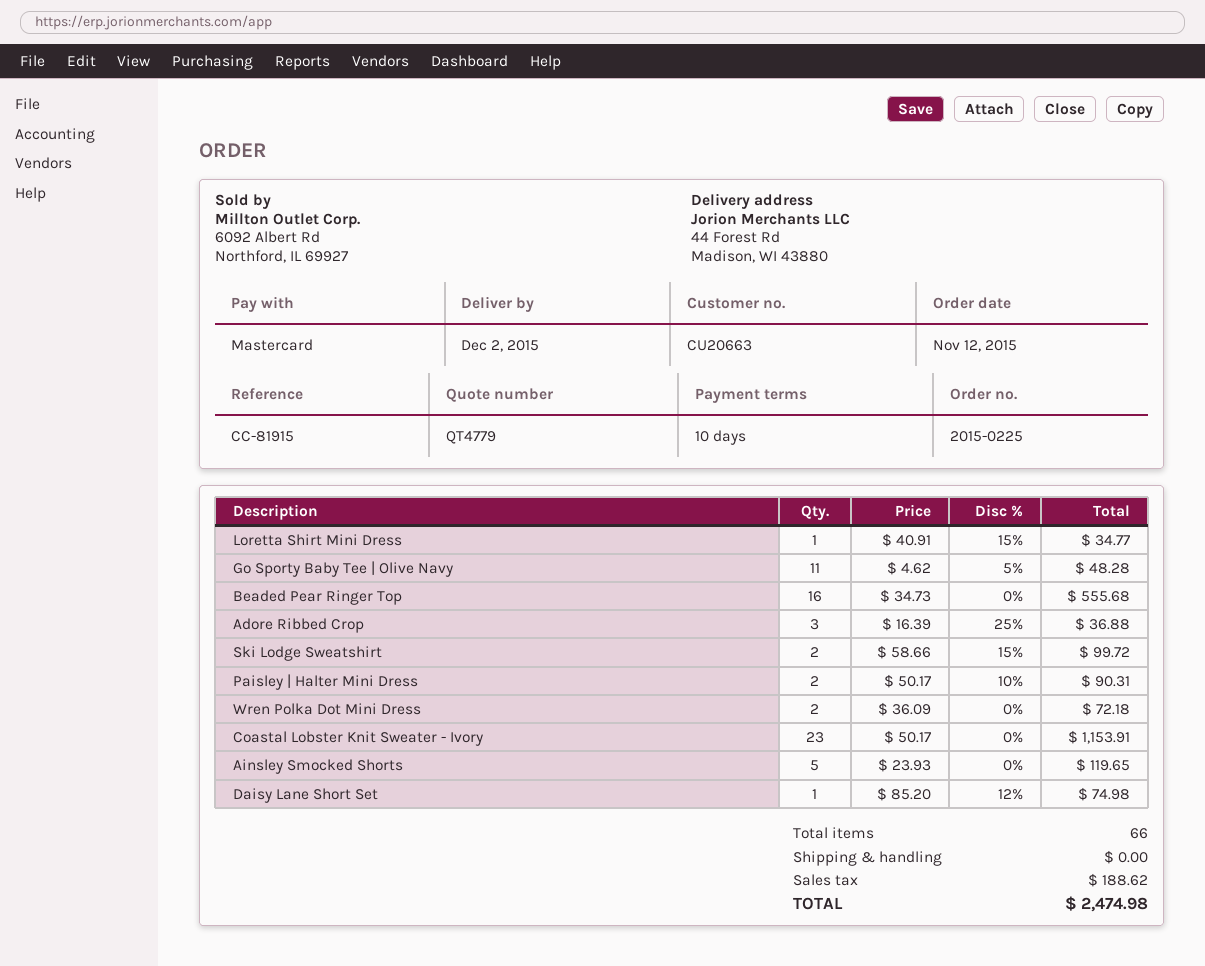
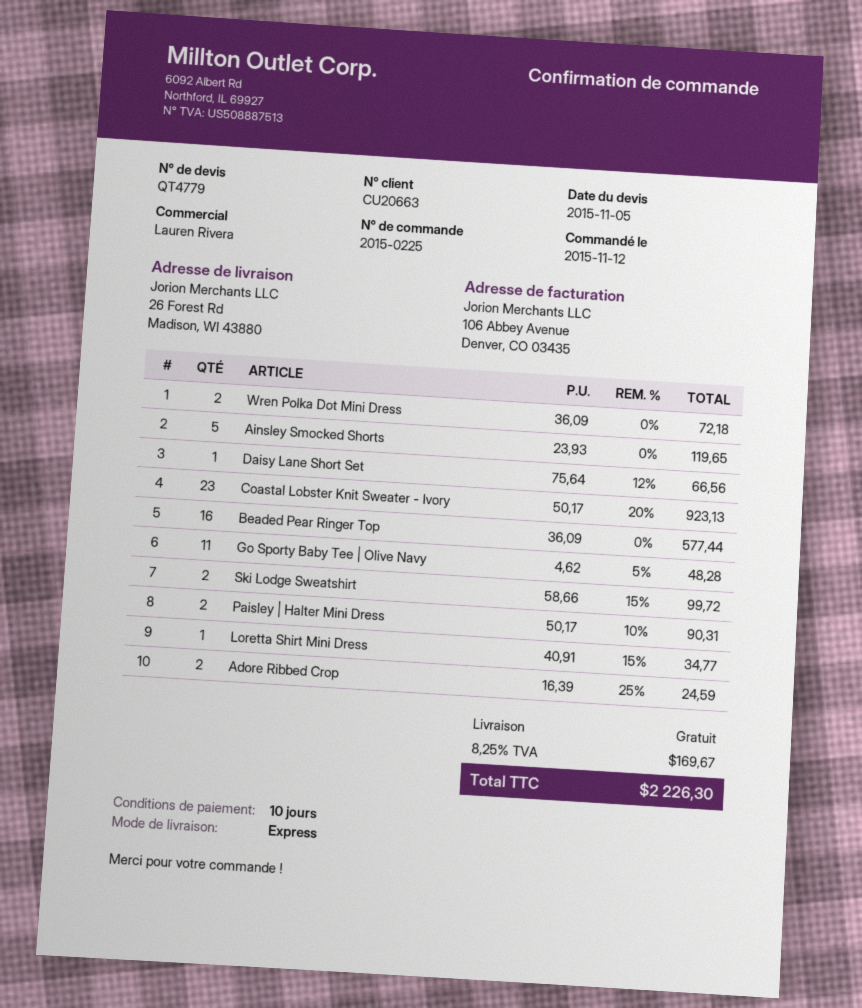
ship to: 44 Forest Rd, Madison, WI 43880 -> 26 Forest Rd, Madison, WI 43880
Beaded Pear Ringer Top: 16 x 34.73 = 555.68 -> 16 x 36.09 = 577.44
Adore Ribbed Crop: 3 x 16.39 - 25% = 36.88 -> 2 x 16.39 - 25% = 24.59
Coastal Lobster Knit Sweater - Ivory: 23 x 50.17 = 1153.91 -> 23 x 50.17 - 20% = 923.13
Daisy Lane Short Set: 1 x 85.20 - 12% = 74.98 -> 1 x 75.64 - 12% = 66.56
tax: 188.62 -> 169.67
total: 2474.98 -> 2226.30

